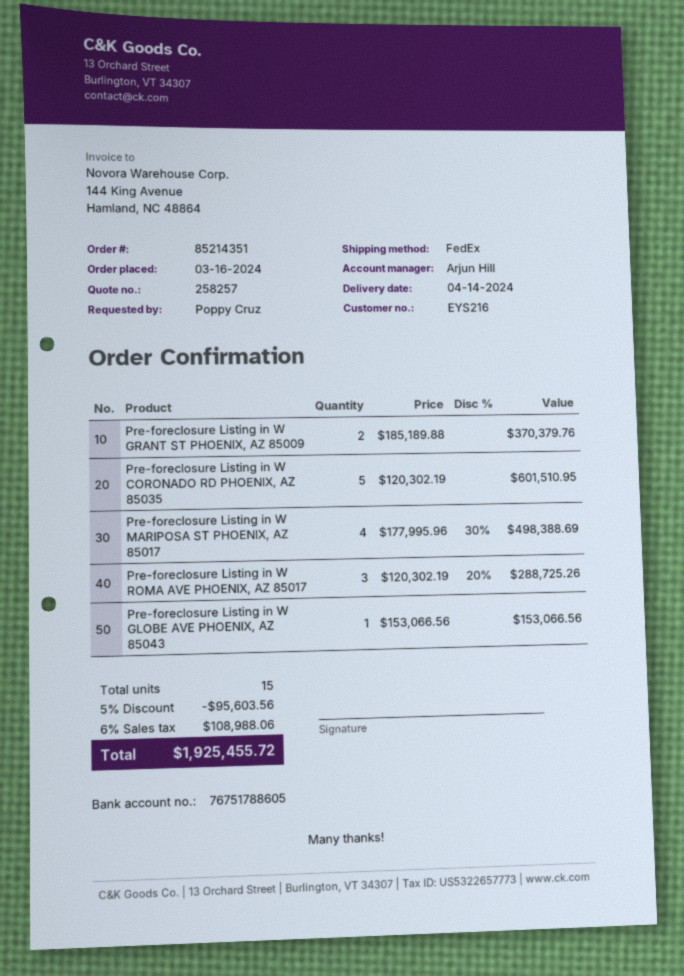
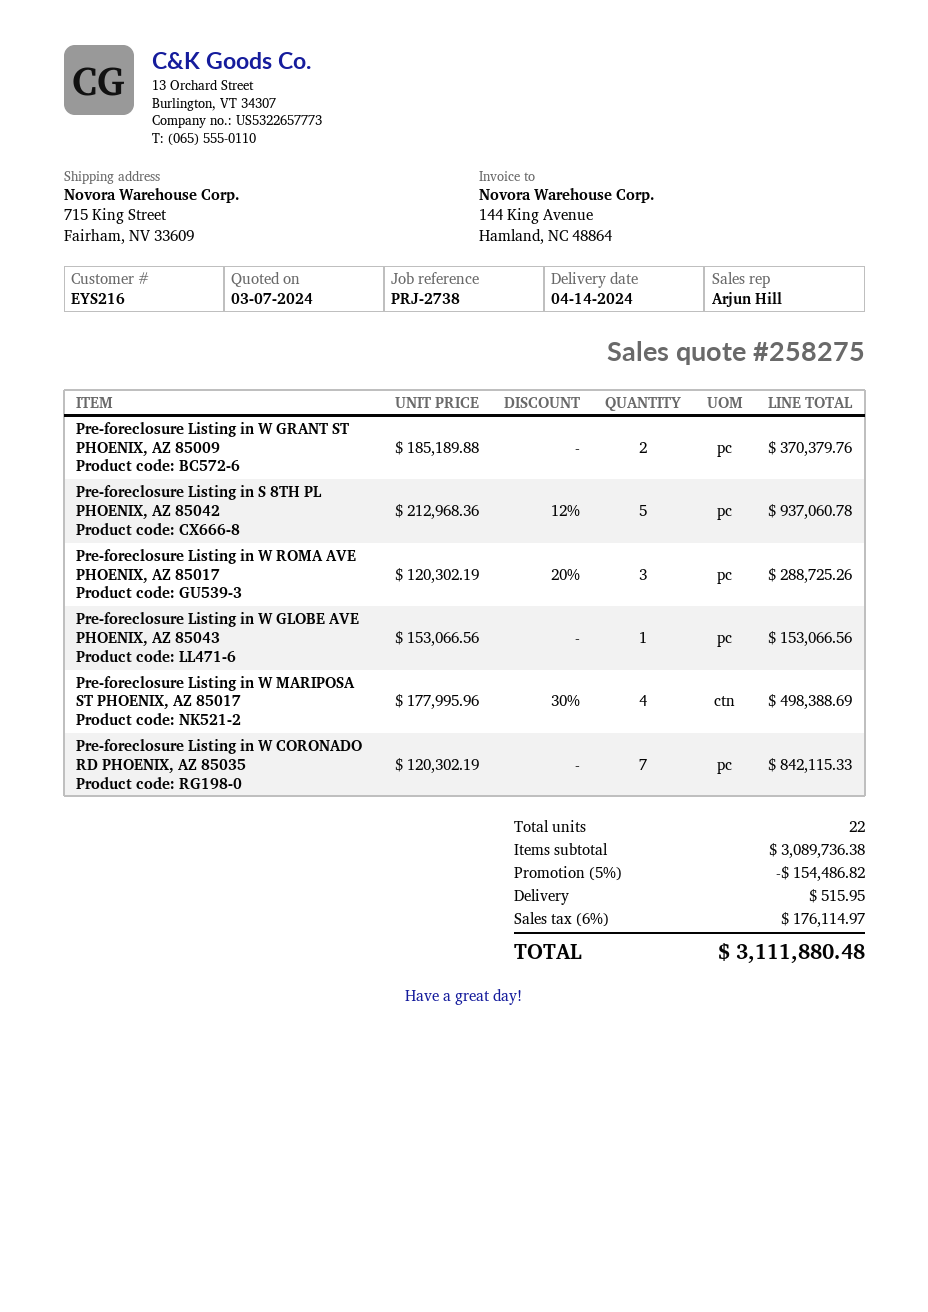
quote number: 258257 -> 258275
Pre-foreclosure Listing in W CORONADO RD PHOENIX, AZ 85035: 5 x 120302.19 = 601510.95 -> 7 x 120302.19 = 842115.33
Pre-foreclosure Listing in S 8TH PL PHOENIX, AZ 85042: none -> 5 x 212968.36 - 12% = 937060.78
total quantity: 15 -> 22
discount: 5% = 95603.56 -> 5% = 154486.82
shipping: none -> 515.95
tax: 6% = 108988.06 -> 6% = 176114.97
total: 1925455.72 -> 3111880.48

